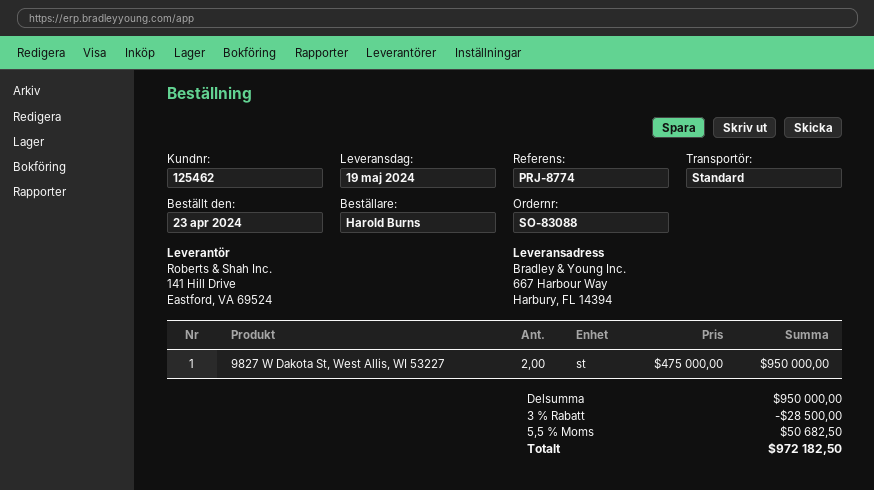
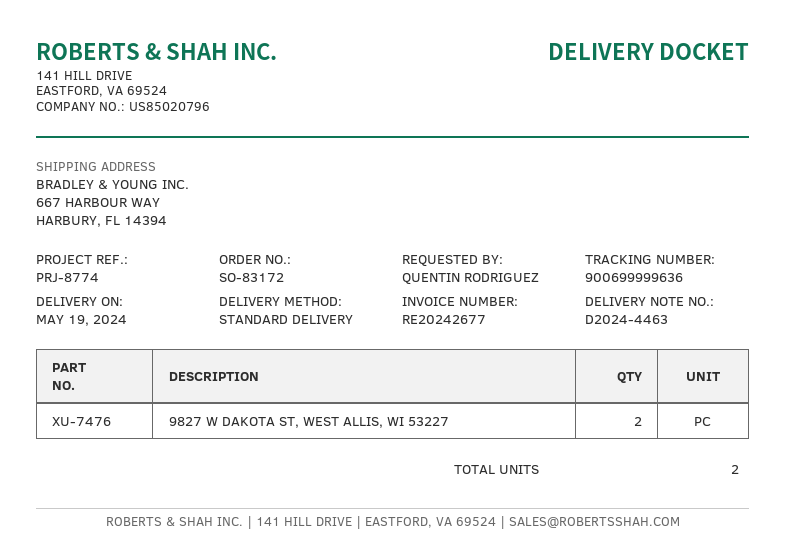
order number: SO-83088 -> SO-83172
ordered by: Harold Burns -> QUENTIN RODRIGUEZ

